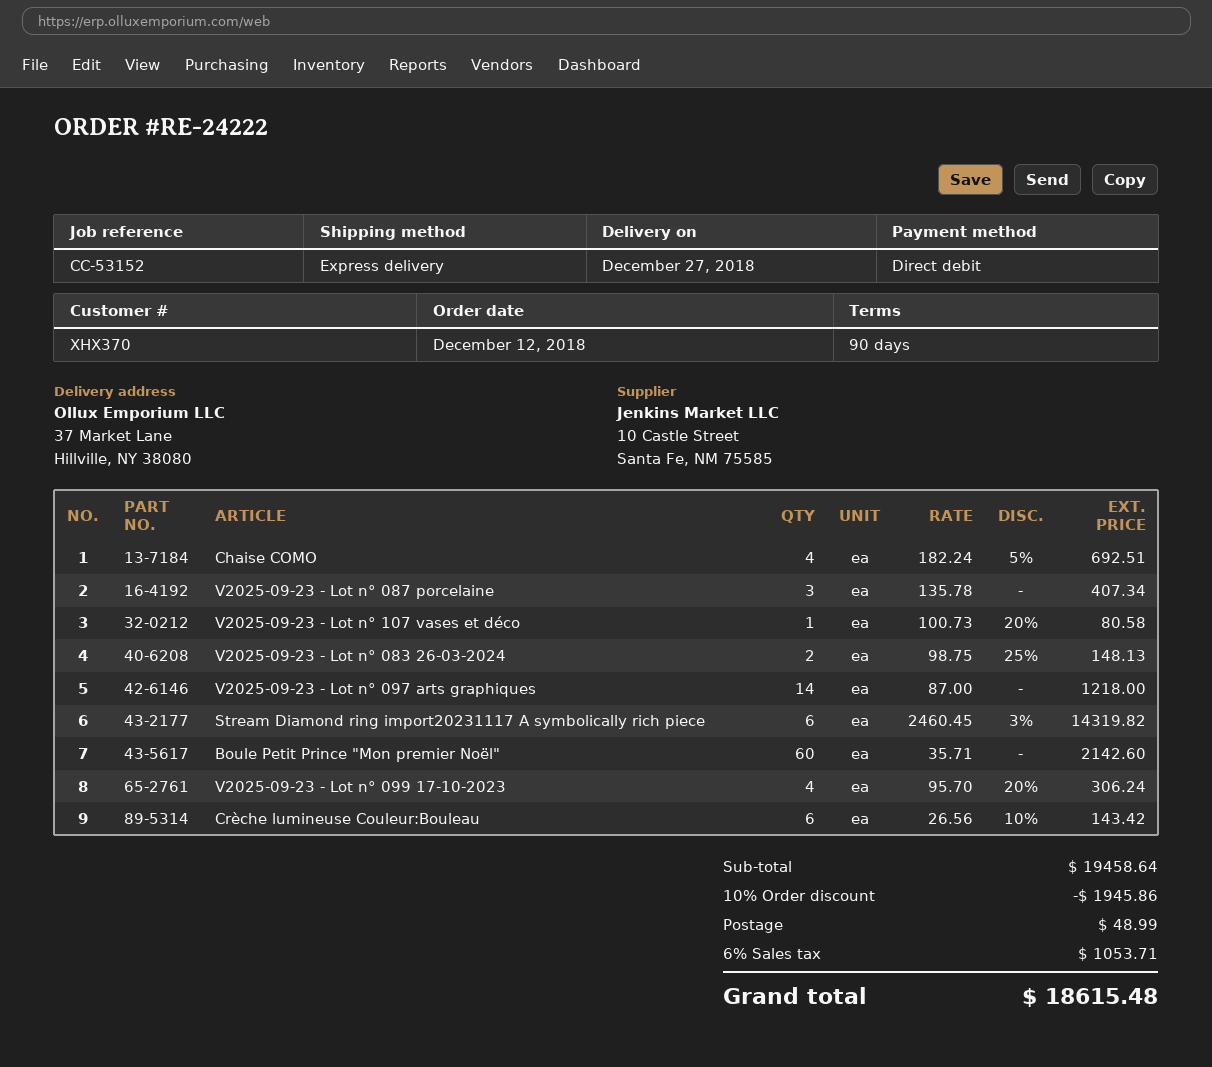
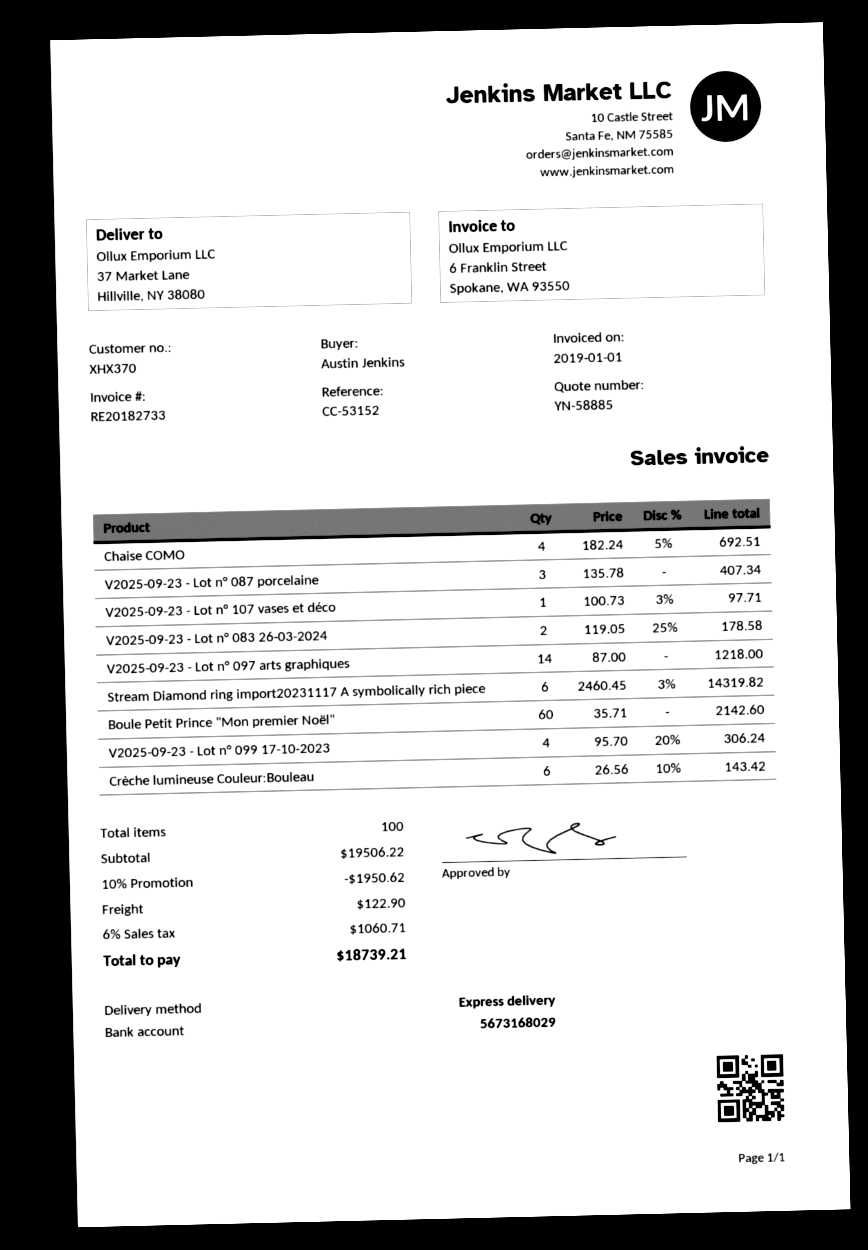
V2025-09-23 - Lot n° 107 vases et déco: 1 x 100.73 - 20% = 80.58 -> 1 x 100.73 - 3% = 97.71
V2025-09-23 - Lot n° 083 26-03-2024: 2 x 98.75 - 25% = 148.13 -> 2 x 119.05 - 25% = 178.58
subtotal: 19458.64 -> 19506.22
discount: 10% = 1945.86 -> 10% = 1950.62
shipping: 48.99 -> 122.90
tax: 6% = 1053.71 -> 6% = 1060.71
total: 18615.48 -> 18739.21

